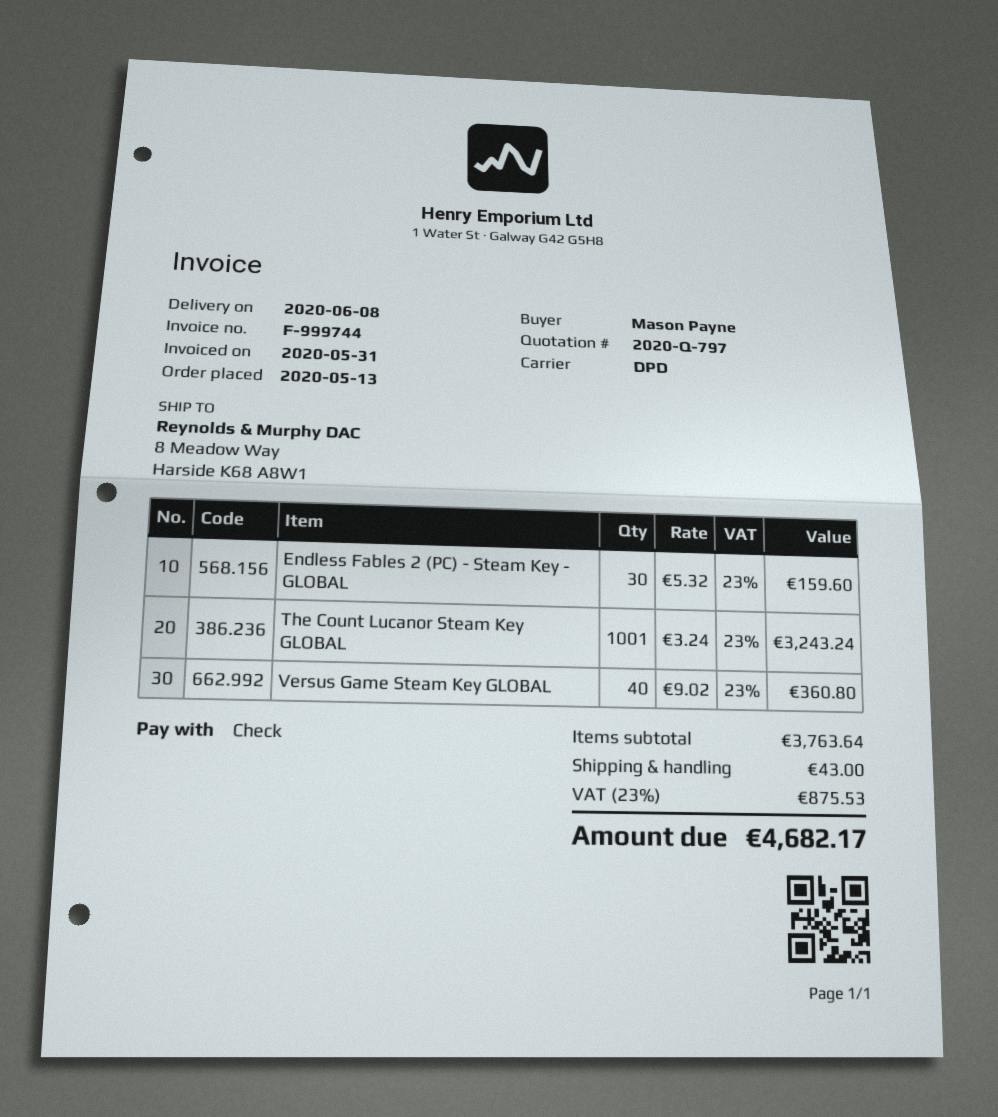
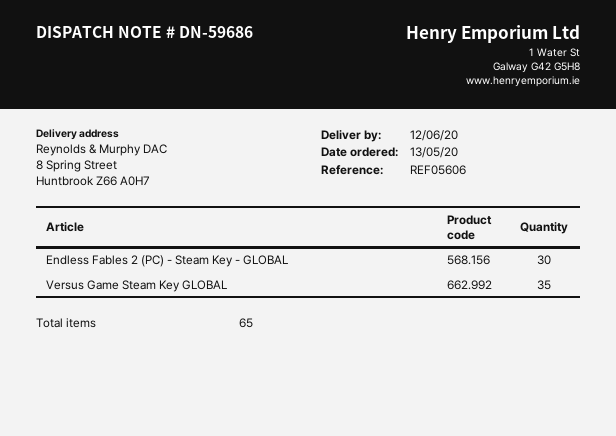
delivery date: 2020-06-08 -> 2020-06-12
ship to: 8 Meadow Way, Harside K68 A8W1 -> 8 Spring Street, Huntbrook Z66 A0H7
The Count Lucanor Steam Key GLOBAL: 1001 -> none
Versus Game Steam Key GLOBAL: 40 -> 35

